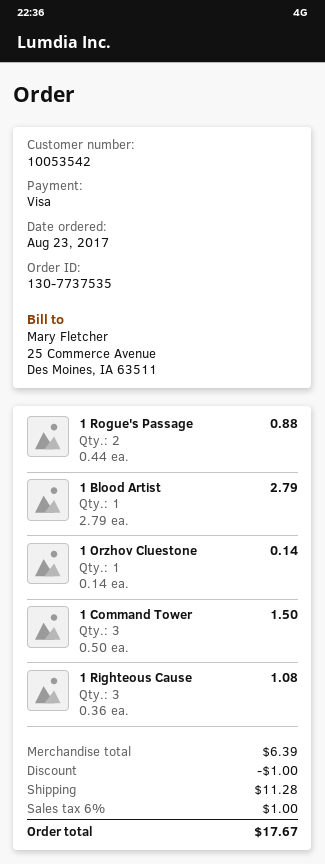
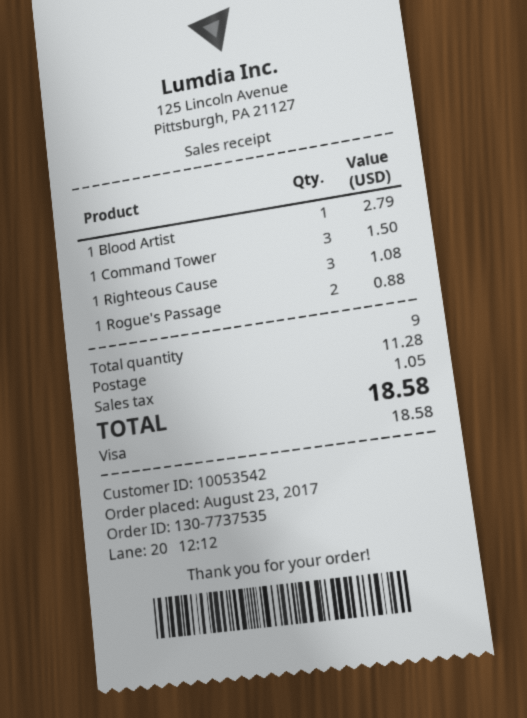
1 Orzhov Cluestone: 1 for 0.14 -> none
discount: 1.00 -> none
tax: 1.00 -> 1.05
total: 17.67 -> 18.58

